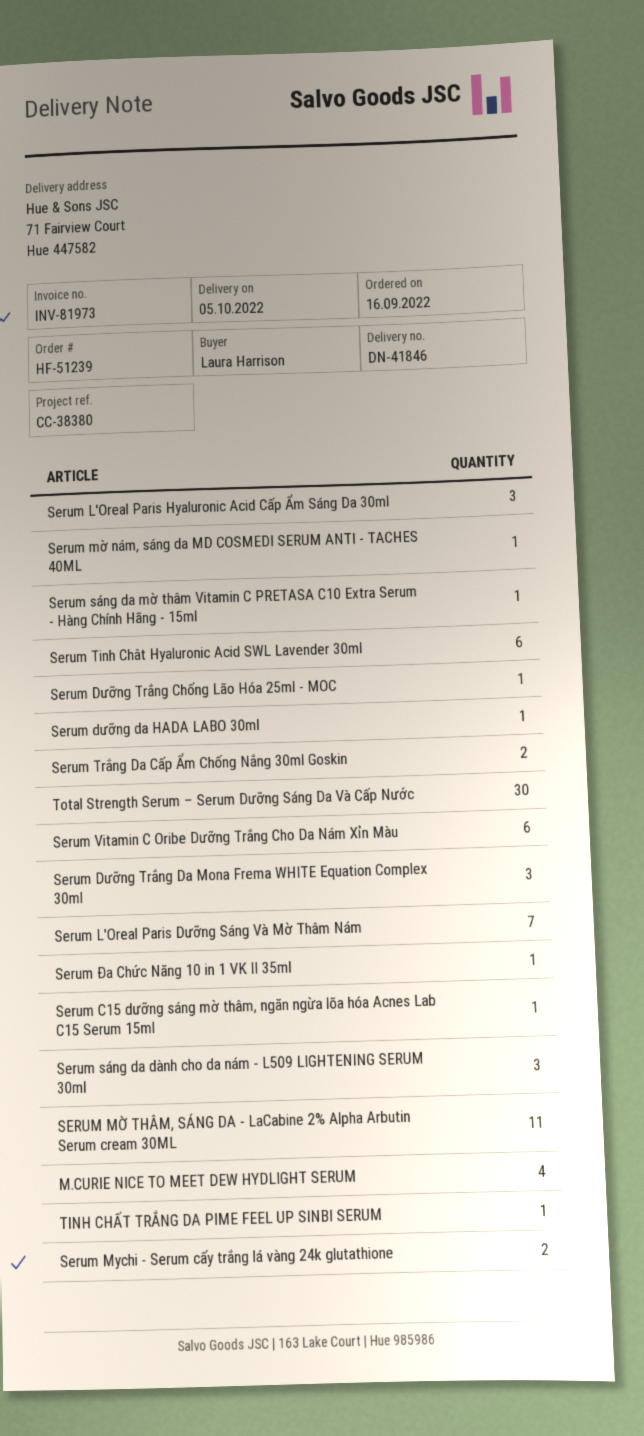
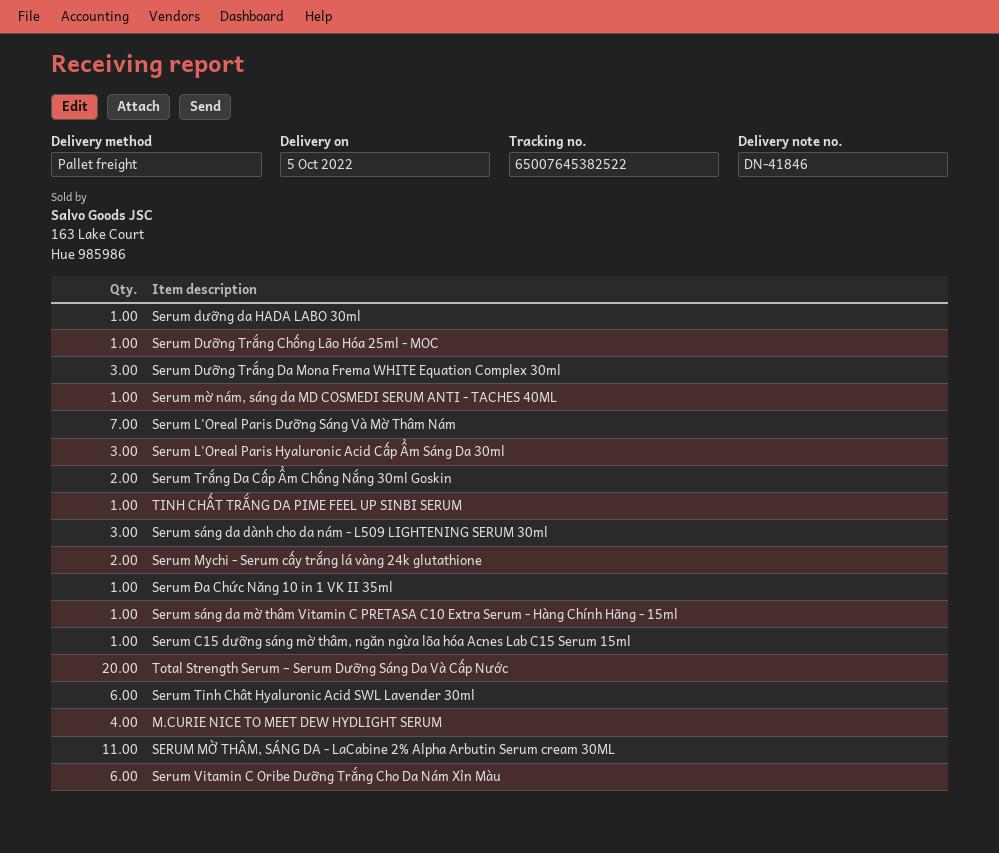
Total Strength Serum – Serum Dưỡng Sáng Da Và Cấp Nước: 30 -> 20

